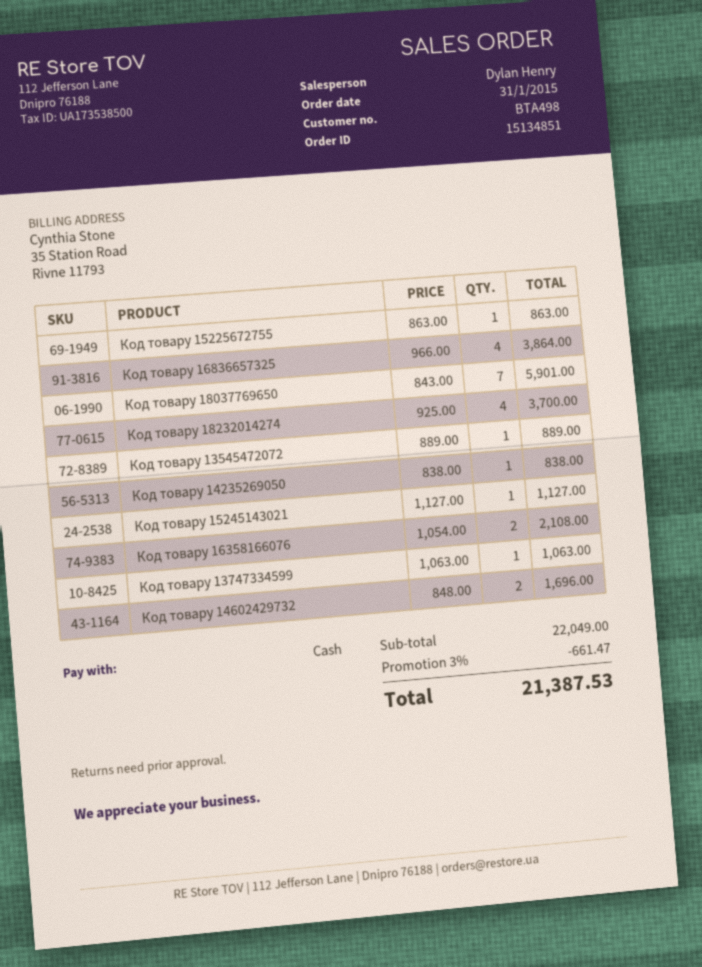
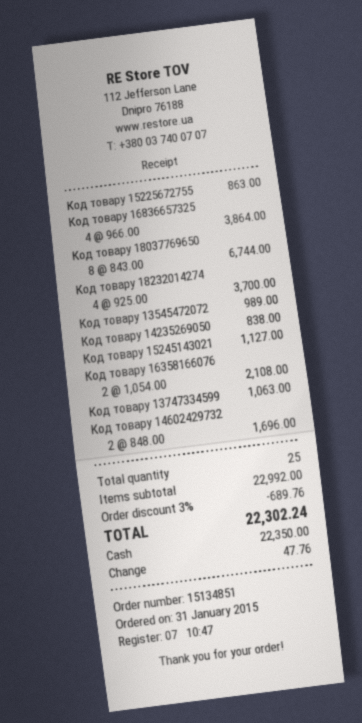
Код товару 18037769650: 7 x 843.00 = 5901.00 -> 8 x 843.00 = 6744.00
Код товару 13545472072: 1 x 889.00 = 889.00 -> 1 x 989.00 = 989.00
subtotal: 22049.00 -> 22992.00
discount: 3% = 661.47 -> 3% = 689.76
total: 21387.53 -> 22302.24

